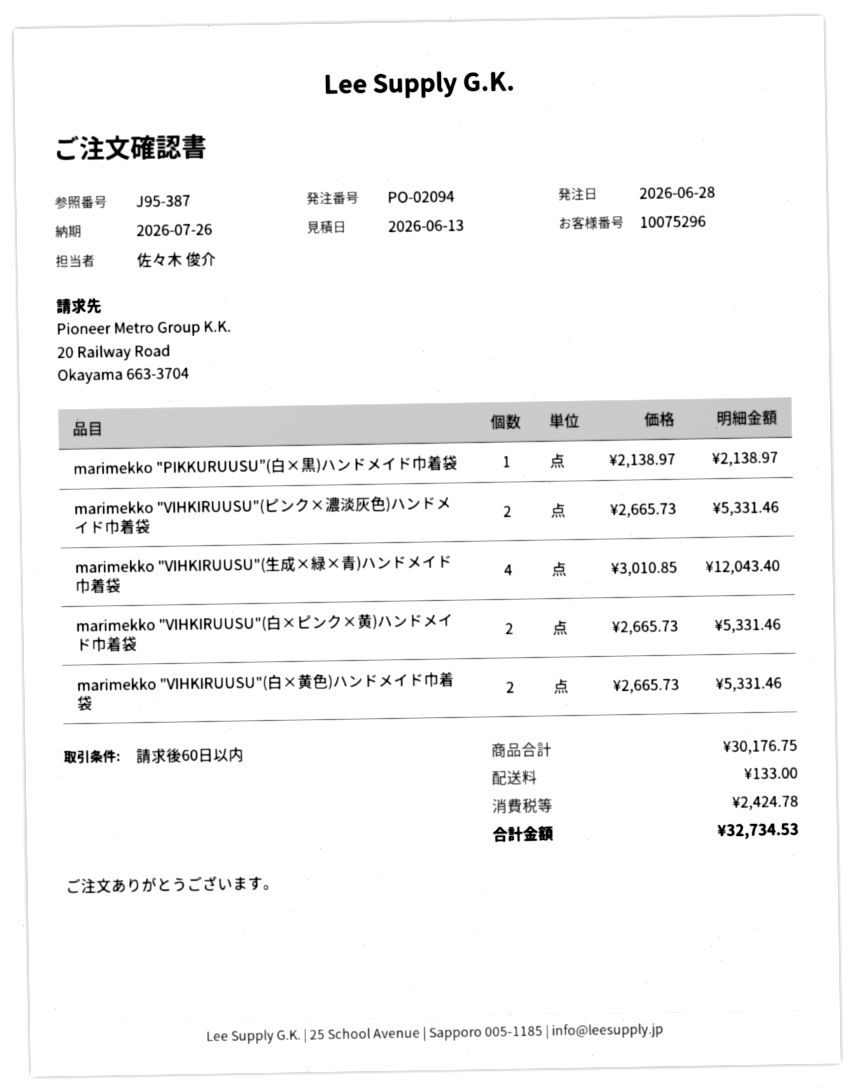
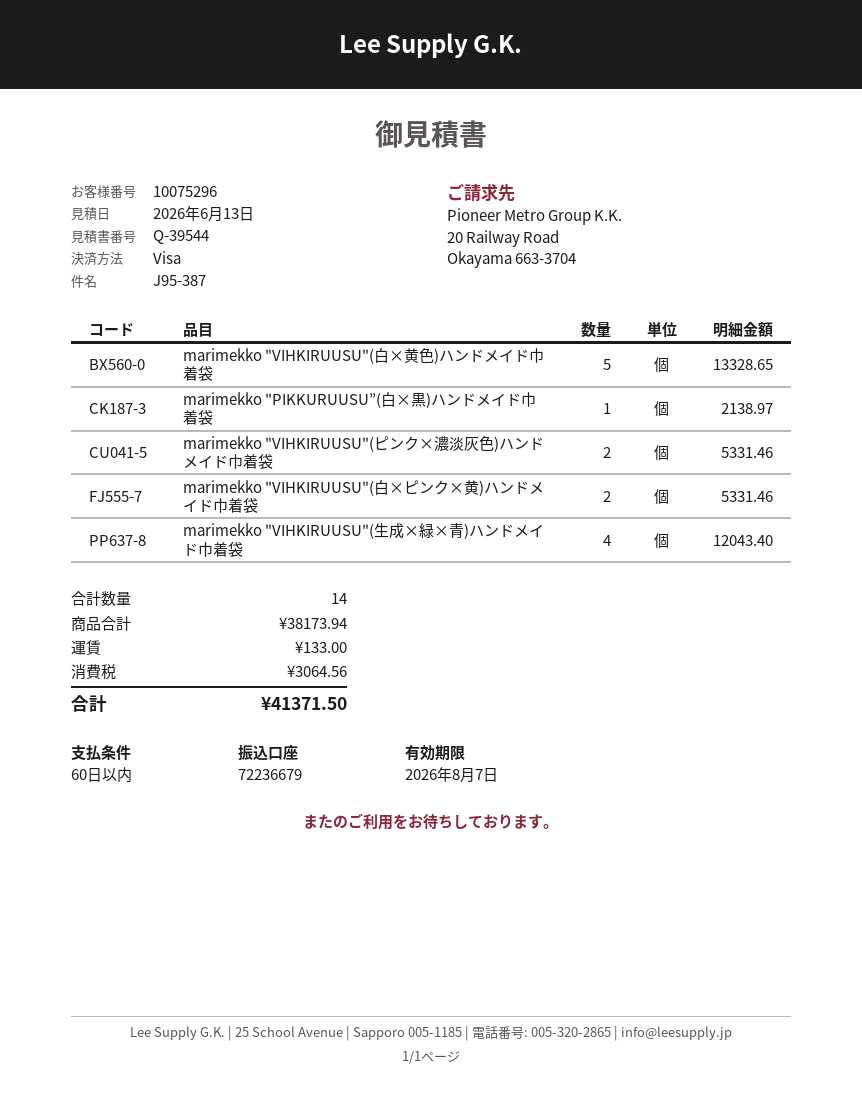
marimekko "VIHKIRUUSU"(白×黄色)ハンドメイド巾着袋: 2 for 5331.46 -> 5 for 13328.65
subtotal: 30176.75 -> 38173.94
tax: 2424.78 -> 3064.56
total: 32734.53 -> 41371.50

